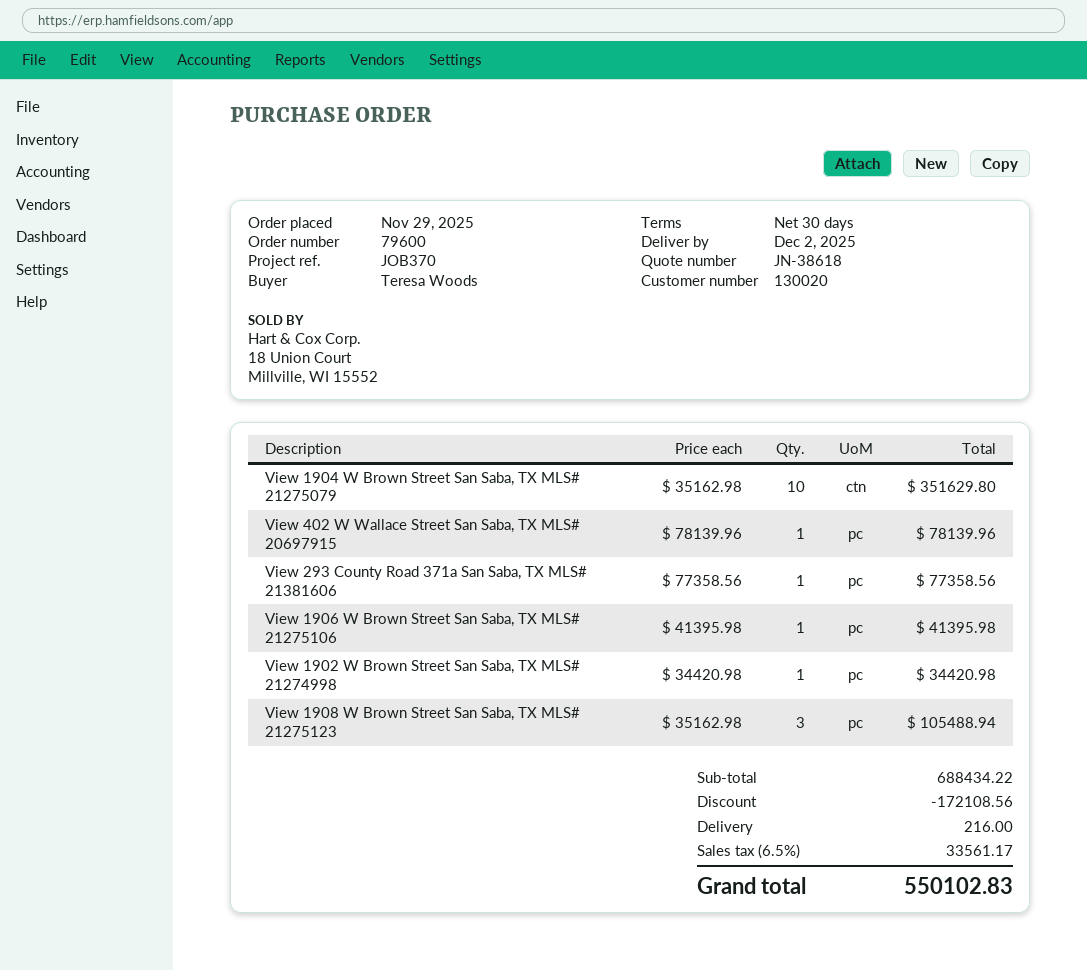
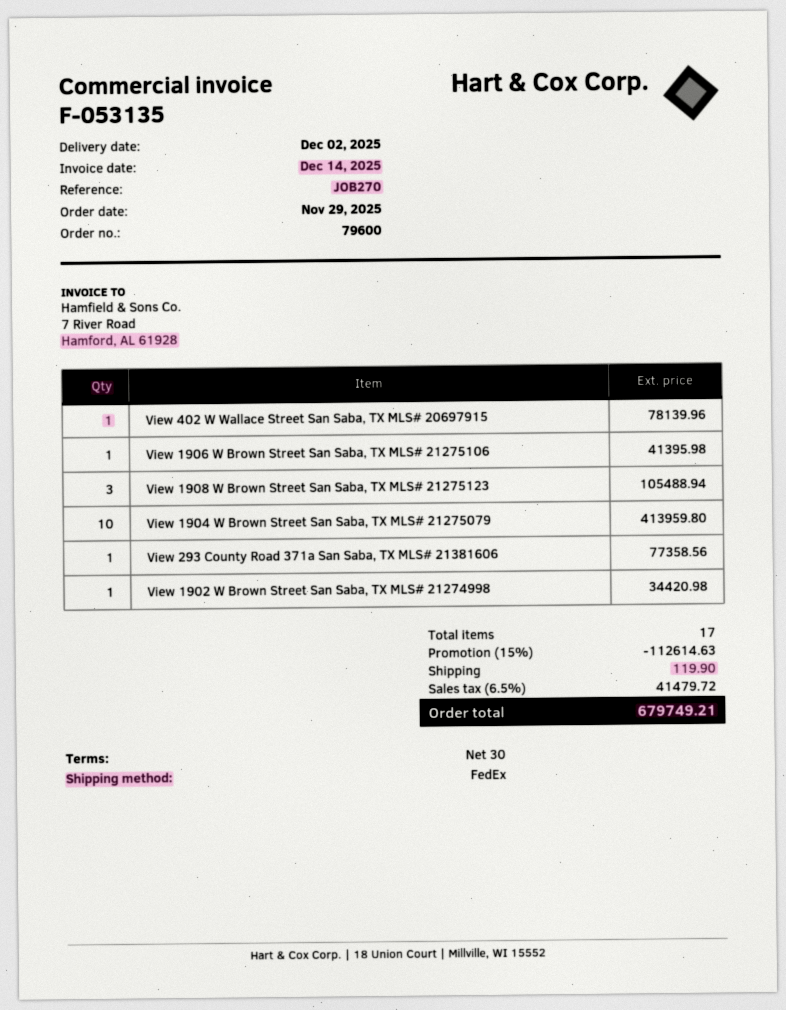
reference: JOB370 -> JOB270
View 1904 W Brown Street San Saba, TX MLS# 21275079: 10 for 351629.80 -> 10 for 413959.80
discount: 172108.56 -> 112614.63
shipping: 216.00 -> 119.90
tax: 6.5% = 33561.17 -> 6.5% = 41479.72
total: 550102.83 -> 679749.21

